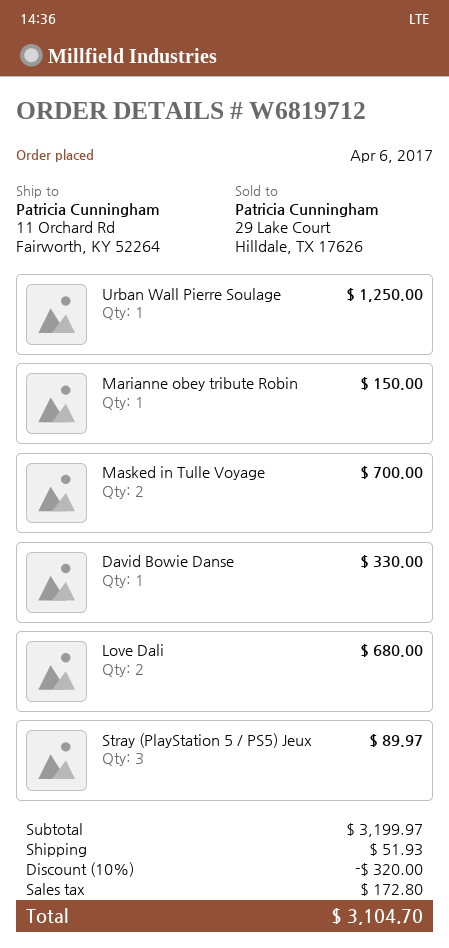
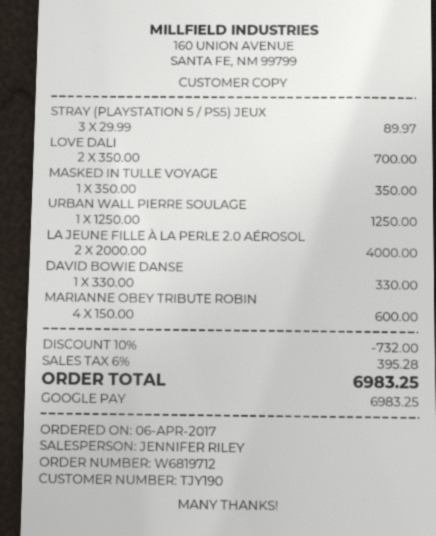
Marianne obey tribute Robin: 1 for 150.00 -> 4 for 600.00
Masked in Tulle Voyage: 2 for 700.00 -> 1 for 350.00
Love Dali: 2 for 680.00 -> 2 for 700.00
LA JEUNE FILLE À LA PERLE 2.0 AÉROSOL: none -> 2 for 4000.00
discount: 10% = 320.00 -> 10% = 732.00
shipping: 51.93 -> none
tax: 172.80 -> 395.28
total: 3104.70 -> 6983.25

